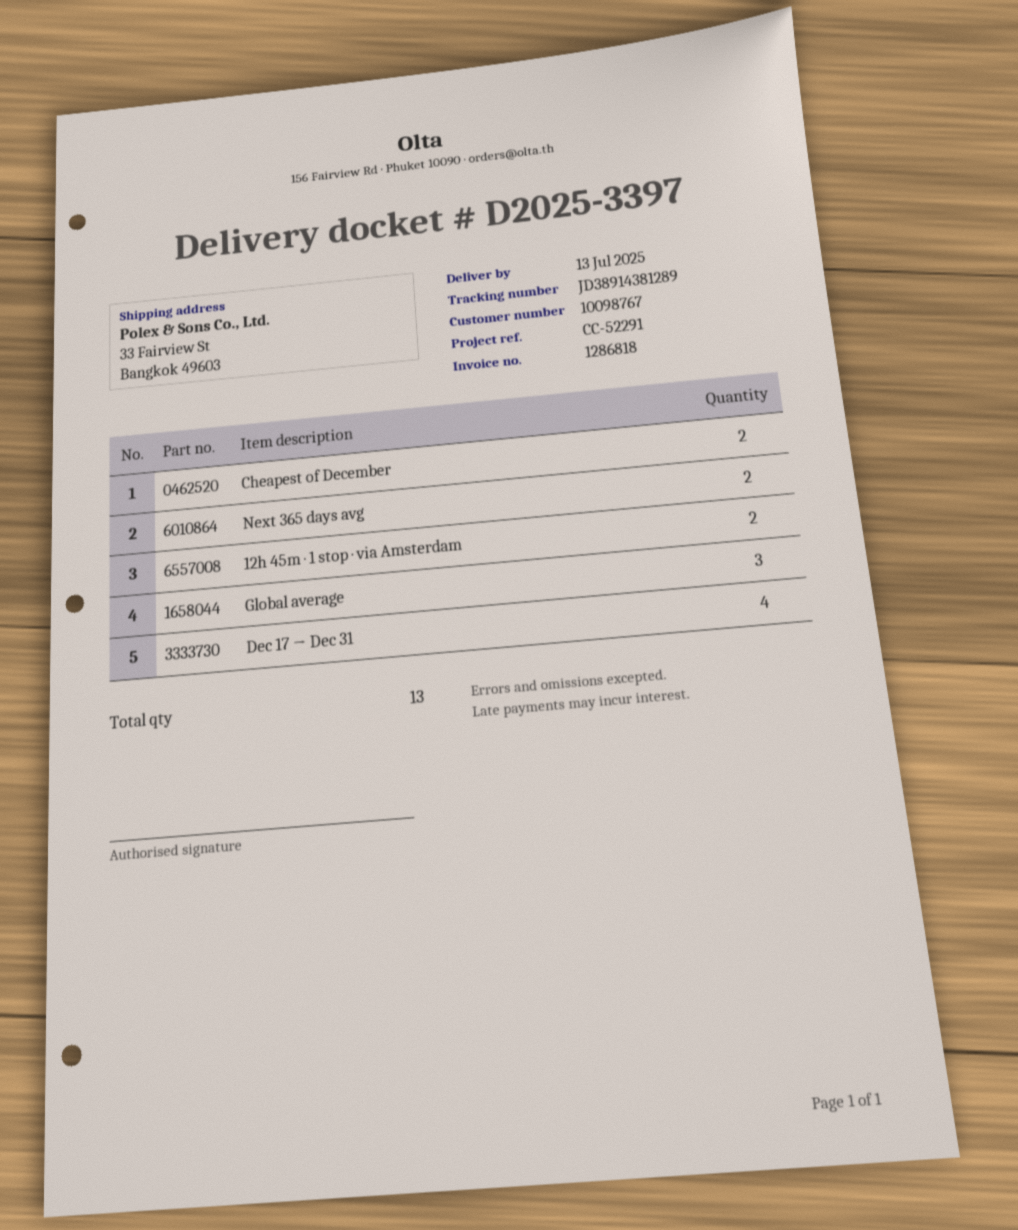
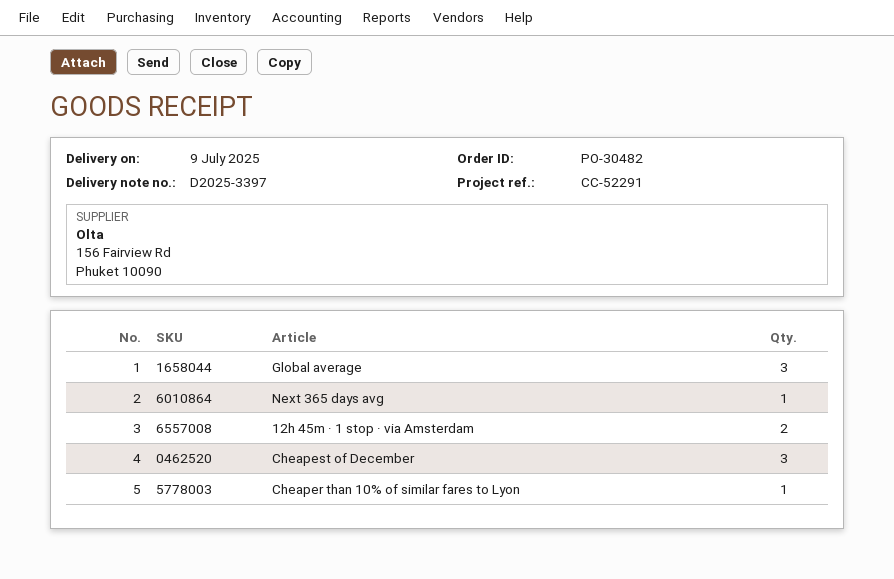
delivery date: 2025-07-13 -> 2025-07-09
Cheapest of December: 2 -> 3
Next 365 days avg: 2 -> 1
Dec 17 → Dec 31: 4 -> none
Cheaper than 10% of similar fares to Lyon: none -> 1

